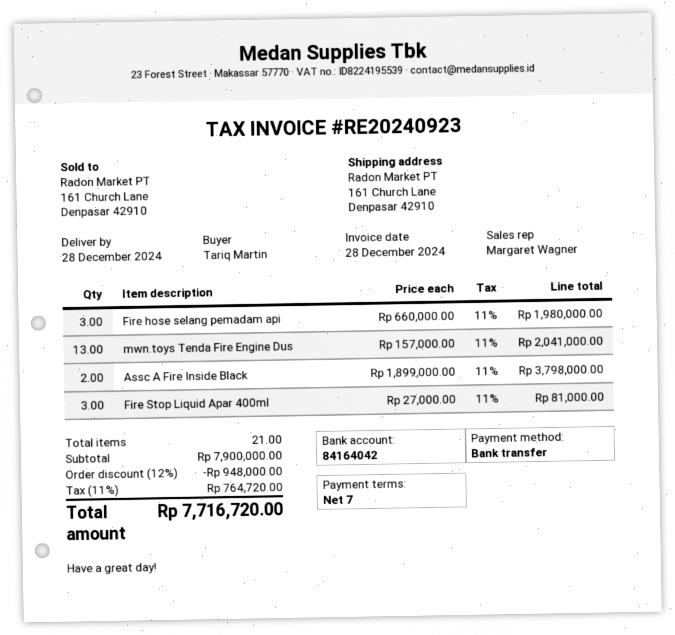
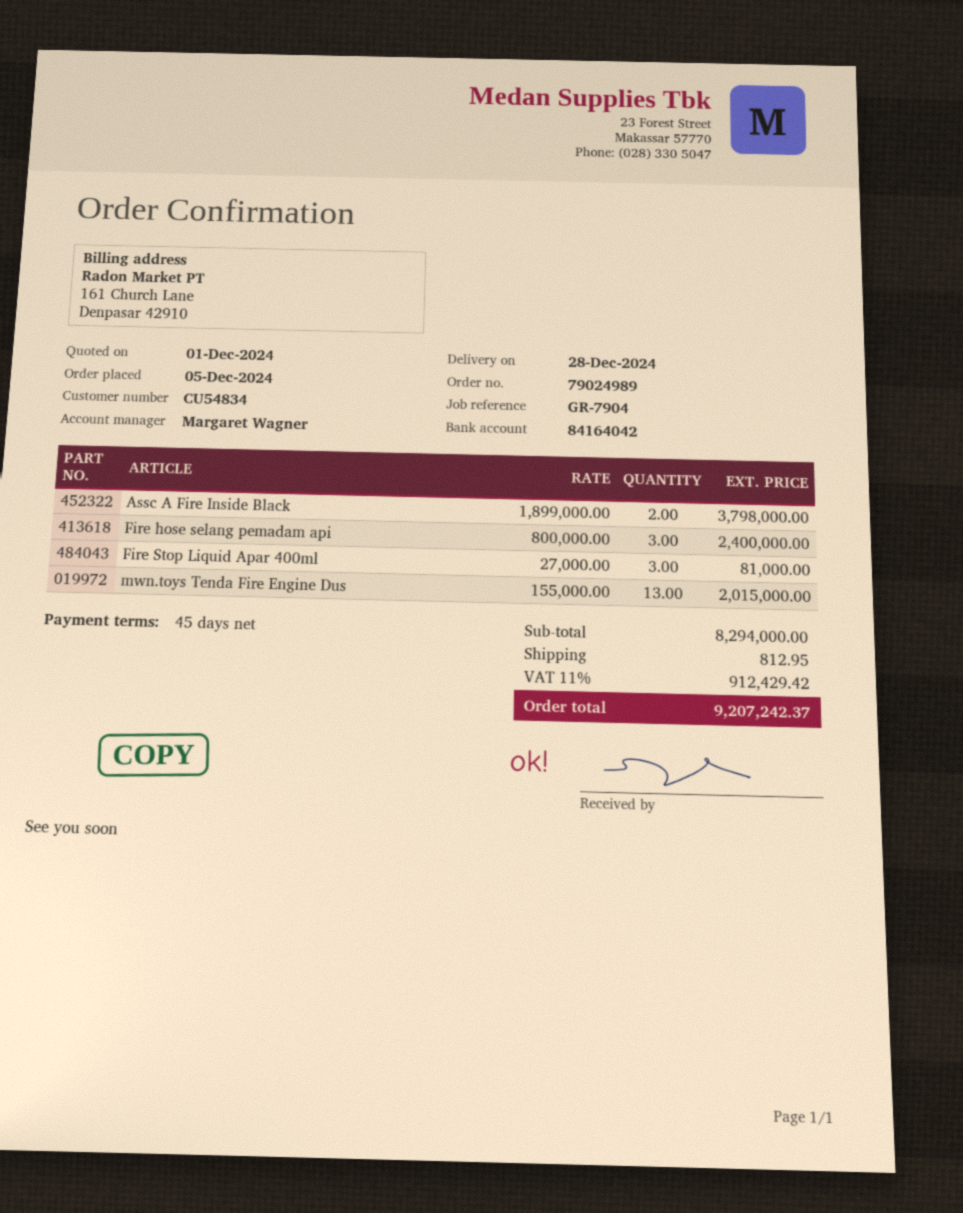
payment terms: 7 days -> 45 days
Fire hose selang pemadam api: 3 x 660000.00 = 1980000.00 -> 3 x 800000.00 = 2400000.00
mwn.toys Tenda Fire Engine Dus: 13 x 157000.00 = 2041000.00 -> 13 x 155000.00 = 2015000.00
subtotal: 7900000.00 -> 8294000.00
discount: 12% = 948000.00 -> none
shipping: none -> 812.95
tax: 11% = 764720.00 -> 11% = 912429.42
total: 7716720.00 -> 9207242.37

